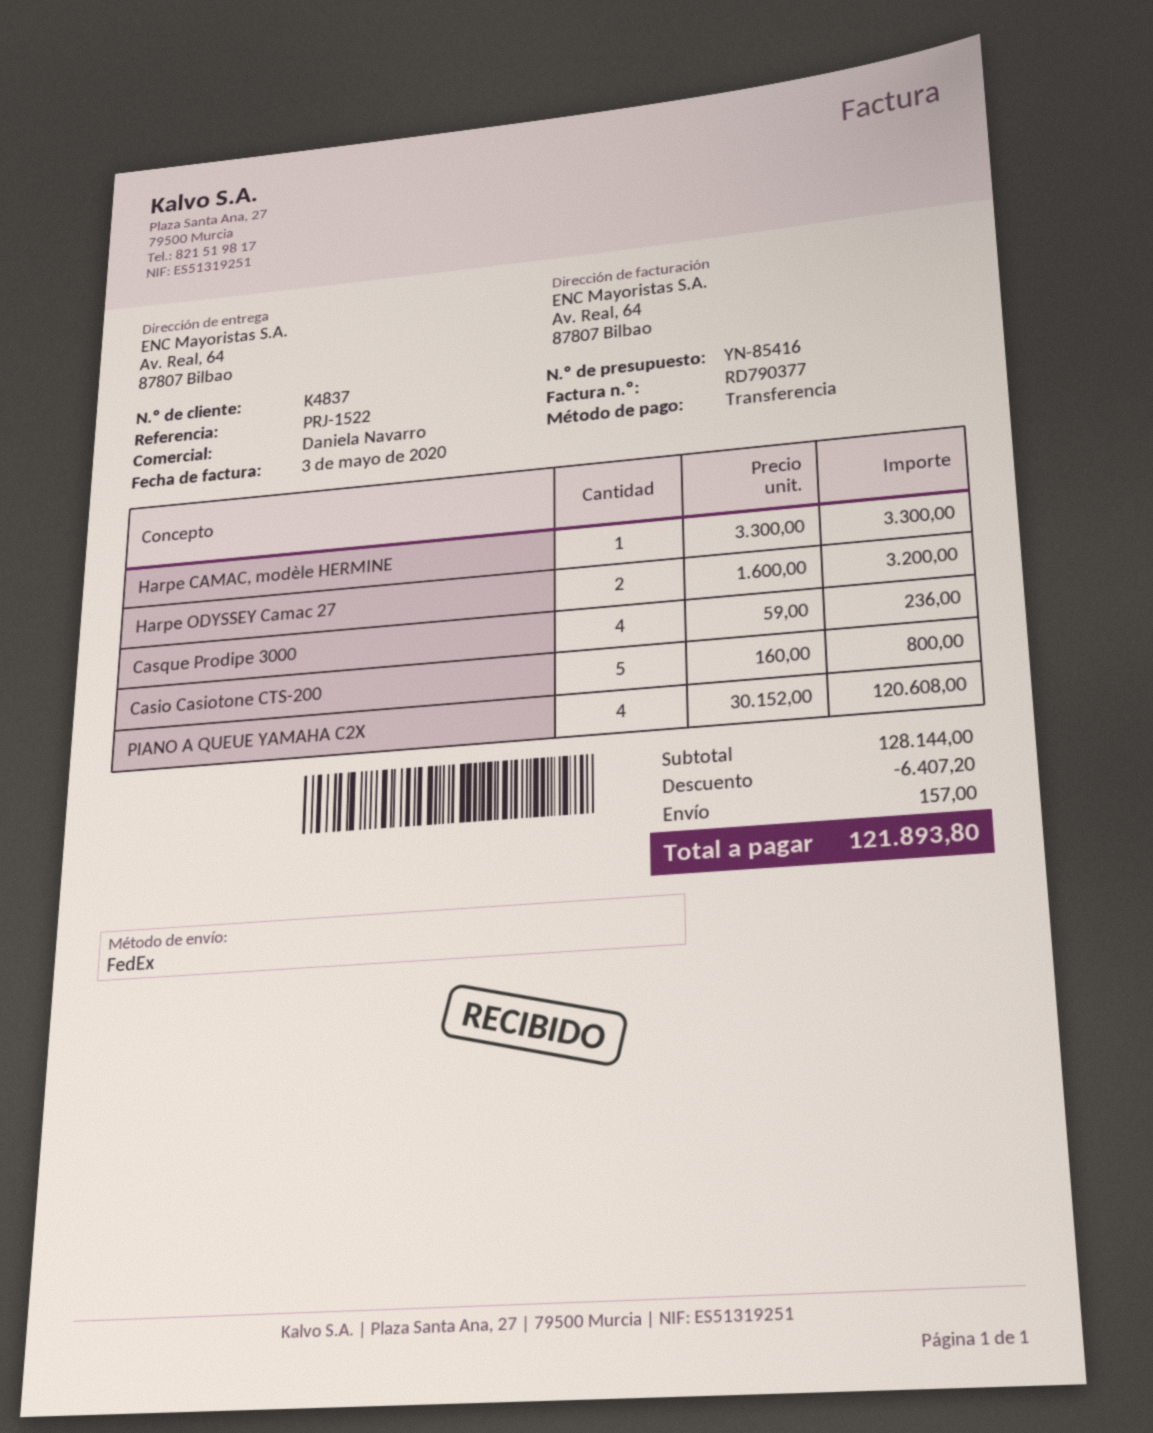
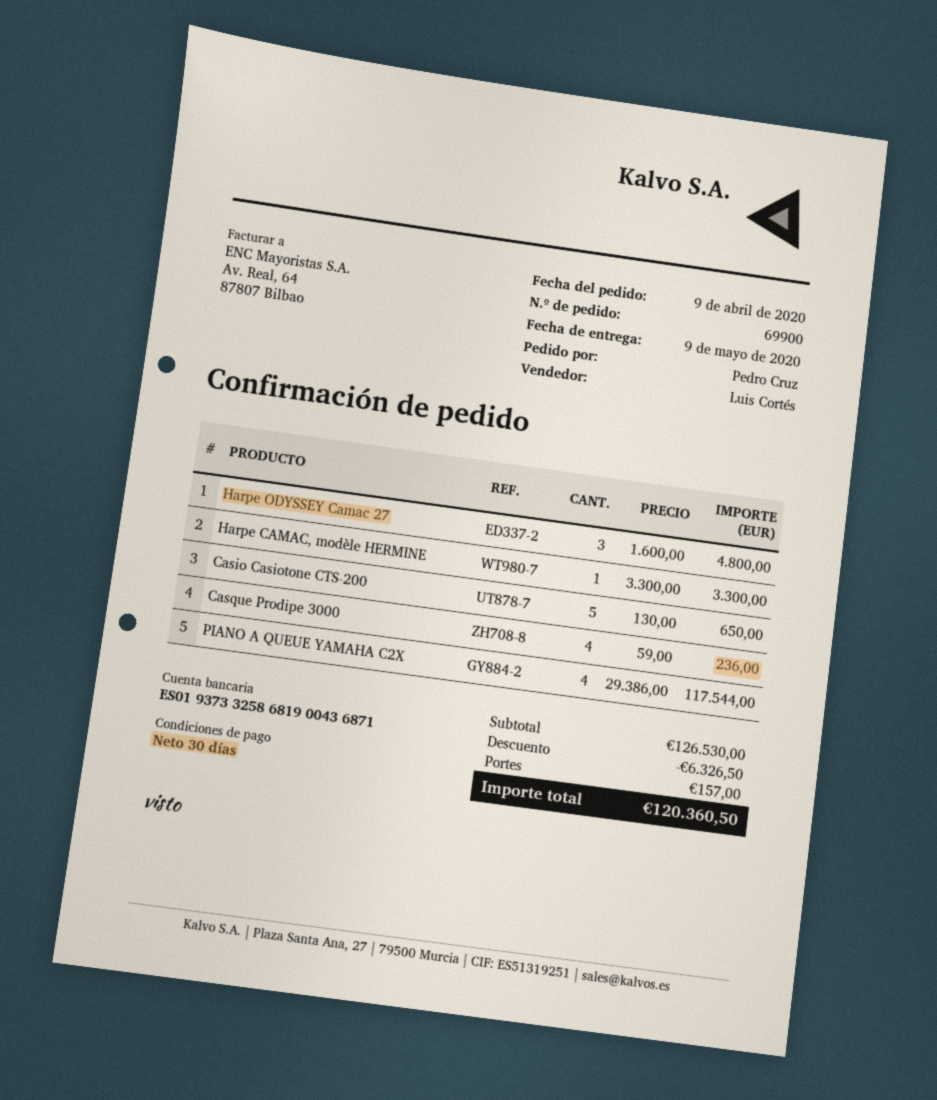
sales rep: Daniela Navarro -> Luis Cortés
Harpe ODYSSEY Camac 27: 2 x 1600.00 = 3200.00 -> 3 x 1600.00 = 4800.00
Casio Casiotone CTS-200: 5 x 160.00 = 800.00 -> 5 x 130.00 = 650.00
PIANO A QUEUE YAMAHA C2X: 4 x 30152.00 = 120608.00 -> 4 x 29386.00 = 117544.00
subtotal: 128144.00 -> 126530.00
discount: 6407.20 -> 6326.50
total: 121893.80 -> 120360.50

